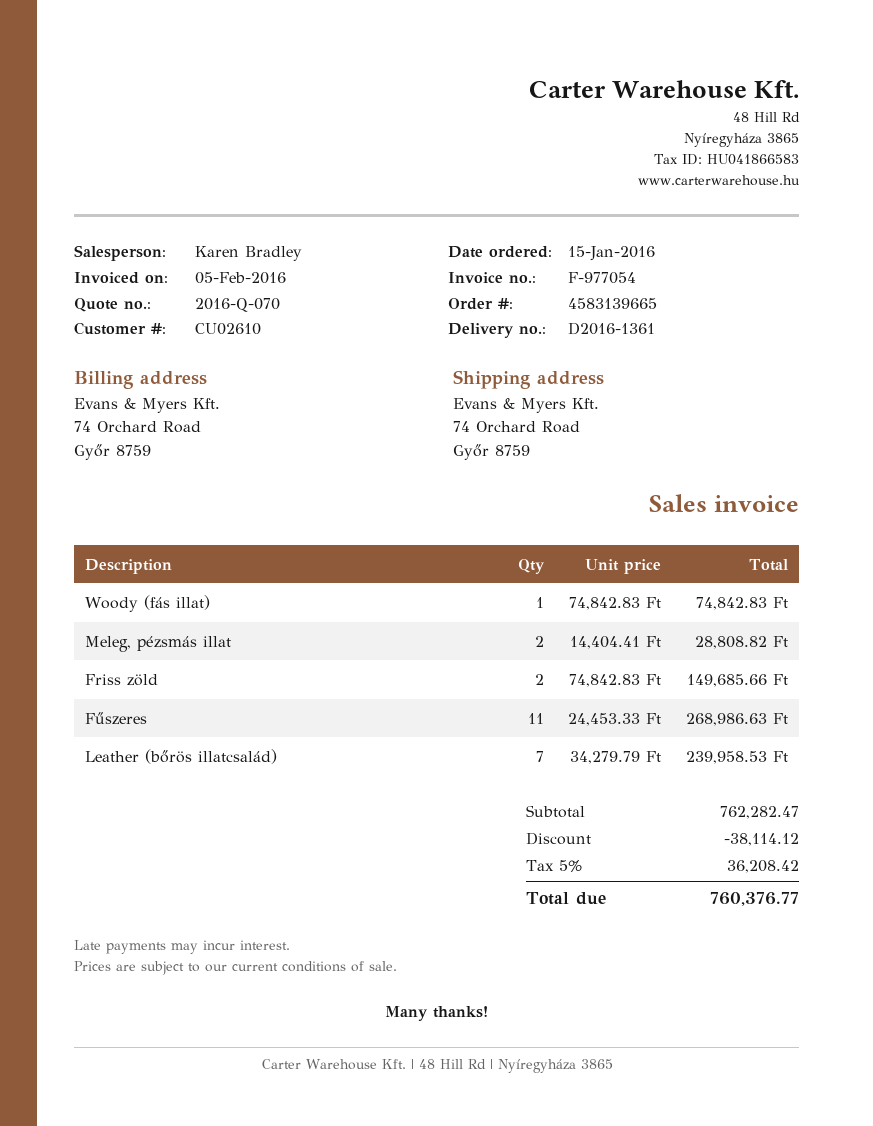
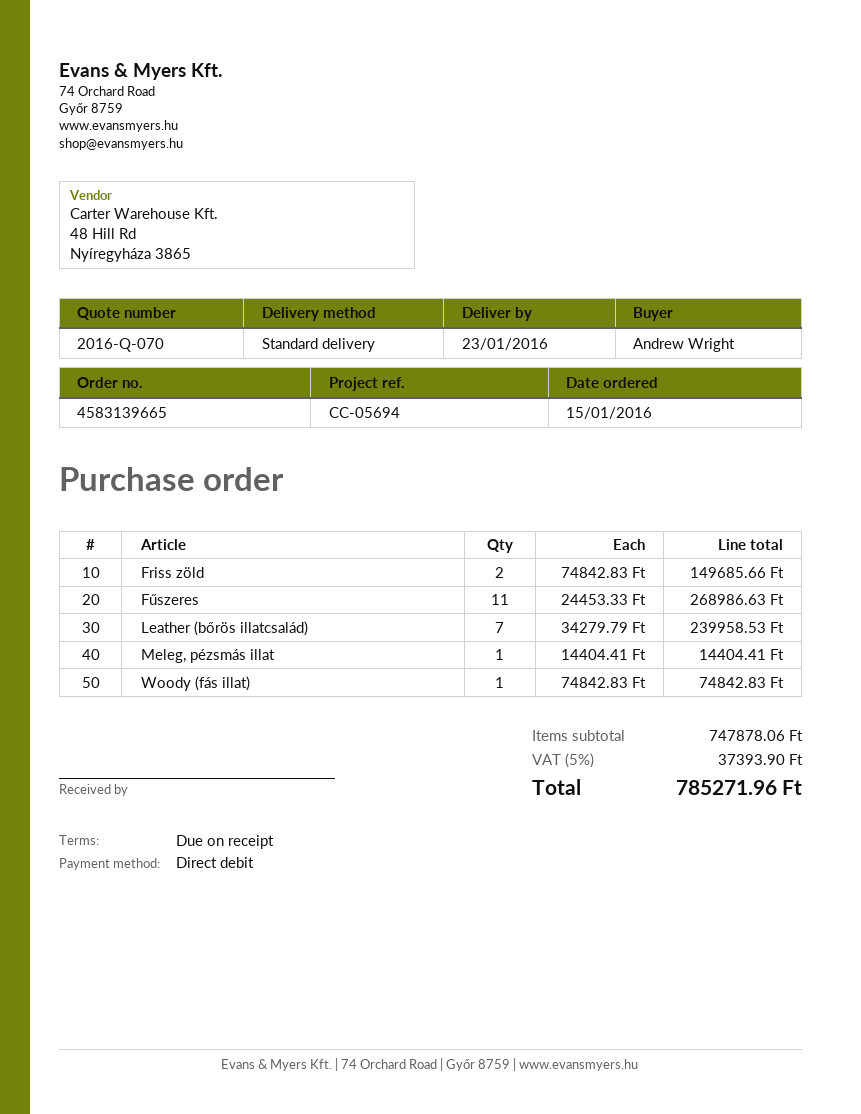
Meleg, pézsmás illat: 2 x 14404.41 = 28808.82 -> 1 x 14404.41 = 14404.41
subtotal: 762282.47 -> 747878.06
discount: 38114.12 -> none
tax: 5% = 36208.42 -> 5% = 37393.90
total: 760376.77 -> 785271.96

